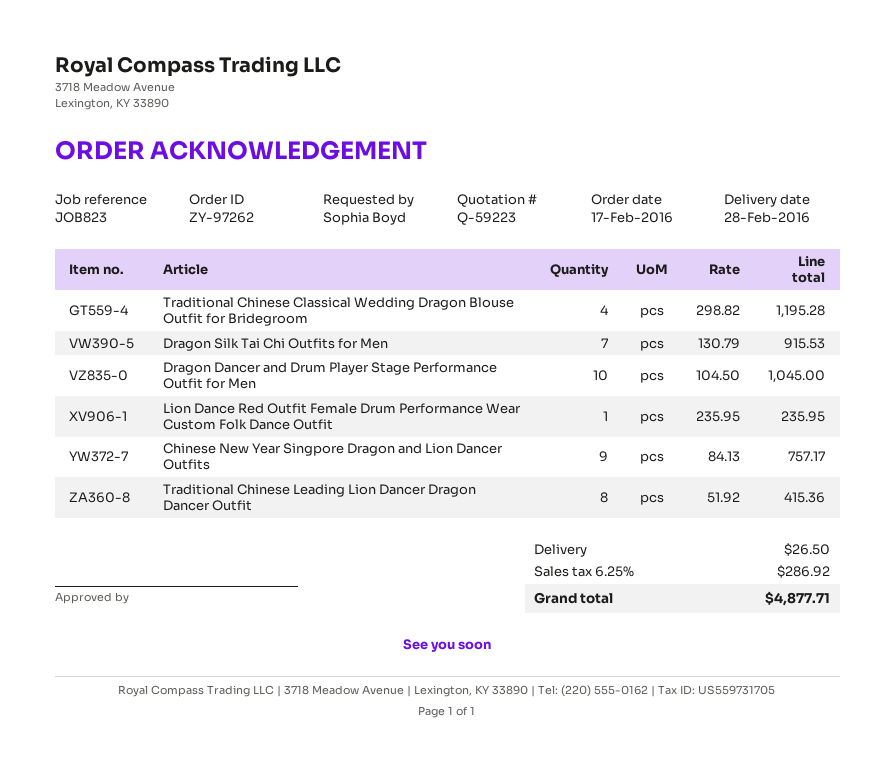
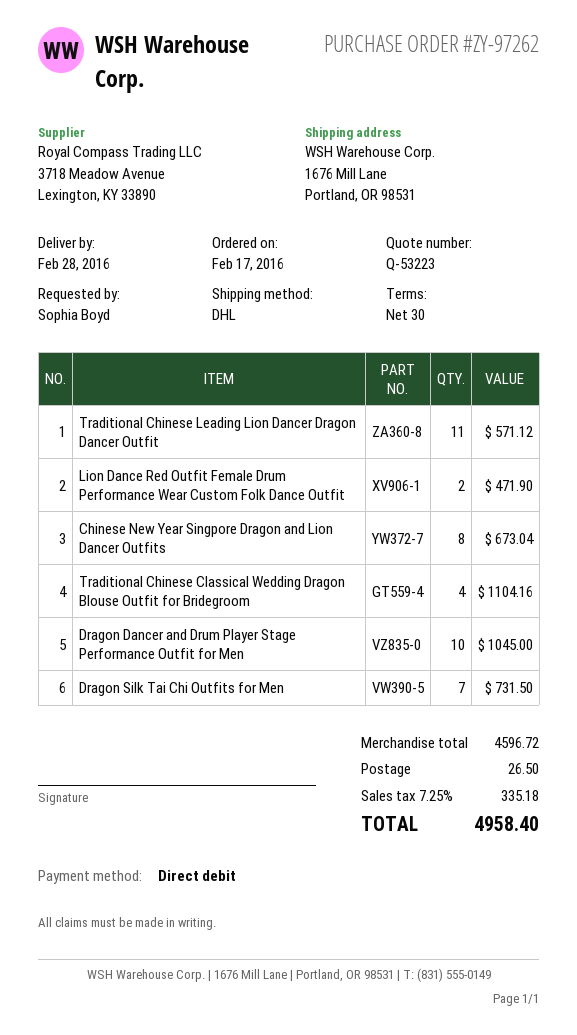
quote number: Q-59223 -> Q-53223
Traditional Chinese Classical Wedding Dragon Blouse Outfit for Bridegroom: 4 for 1195.28 -> 4 for 1104.16
Dragon Silk Tai Chi Outfits for Men: 7 for 915.53 -> 7 for 731.50
Lion Dance Red Outfit Female Drum Performance Wear Custom Folk Dance Outfit: 1 for 235.95 -> 2 for 471.90
Chinese New Year Singpore Dragon and Lion Dancer Outfits: 9 for 757.17 -> 8 for 673.04
Traditional Chinese Leading Lion Dancer Dragon Dancer Outfit: 8 for 415.36 -> 11 for 571.12
tax: 6.25% = 286.92 -> 7.25% = 335.18
total: 4877.71 -> 4958.40

